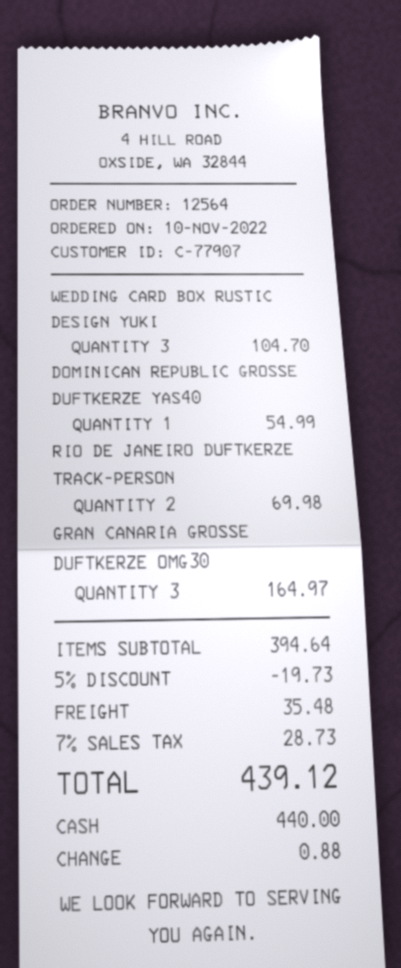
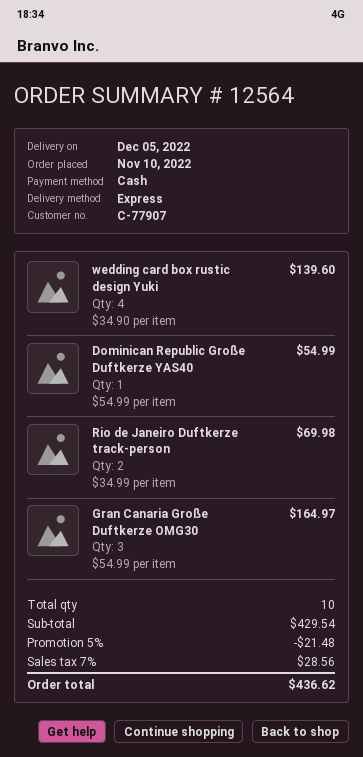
WEDDING CARD BOX RUSTIC DESIGN YUKI: 3 for 104.70 -> 4 for 139.60
subtotal: 394.64 -> 429.54
discount: 5% = 19.73 -> 5% = 21.48
shipping: 35.48 -> none
tax: 7% = 28.73 -> 7% = 28.56
total: 439.12 -> 436.62

